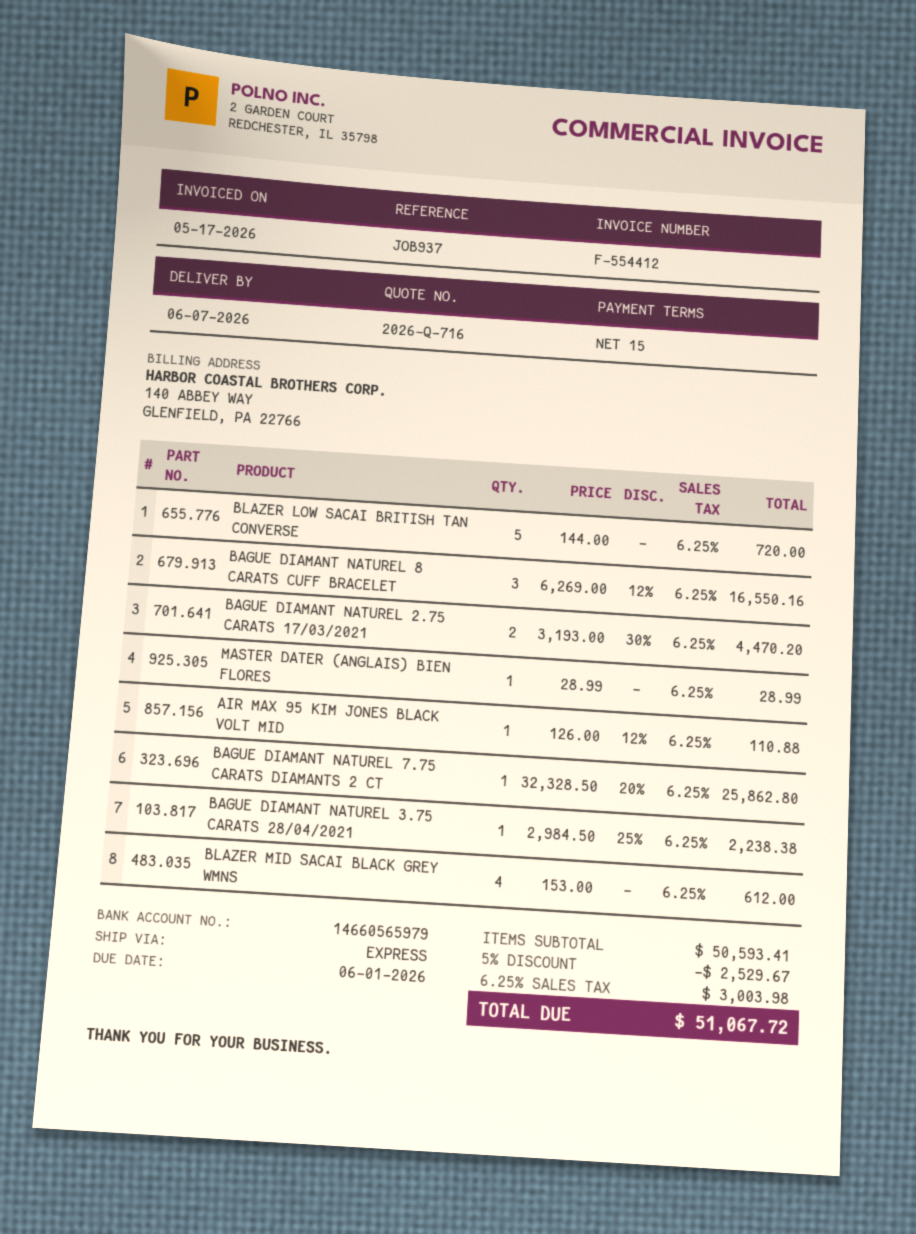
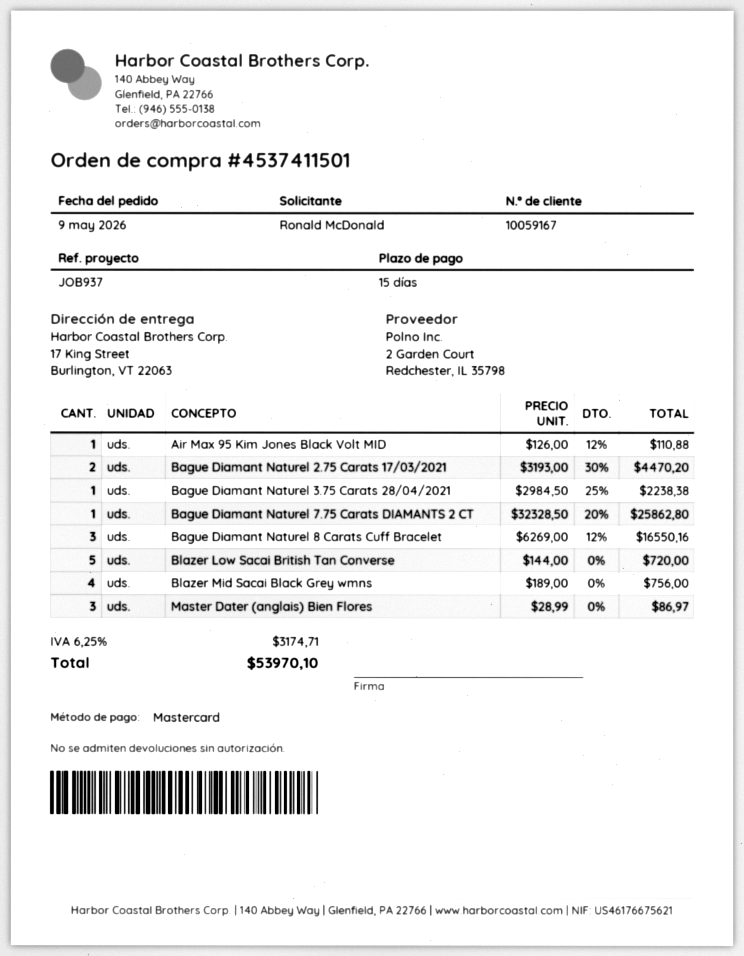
MASTER DATER (ANGLAIS) BIEN FLORES: 1 x 28.99 = 28.99 -> 3 x 28.99 = 86.97
BLAZER MID SACAI BLACK GREY WMNS: 4 x 153.00 = 612.00 -> 4 x 189.00 = 756.00
discount: 5% = 2529.67 -> none
tax: 6.25% = 3003.98 -> 6.25% = 3174.71
total: 51067.72 -> 53970.10

